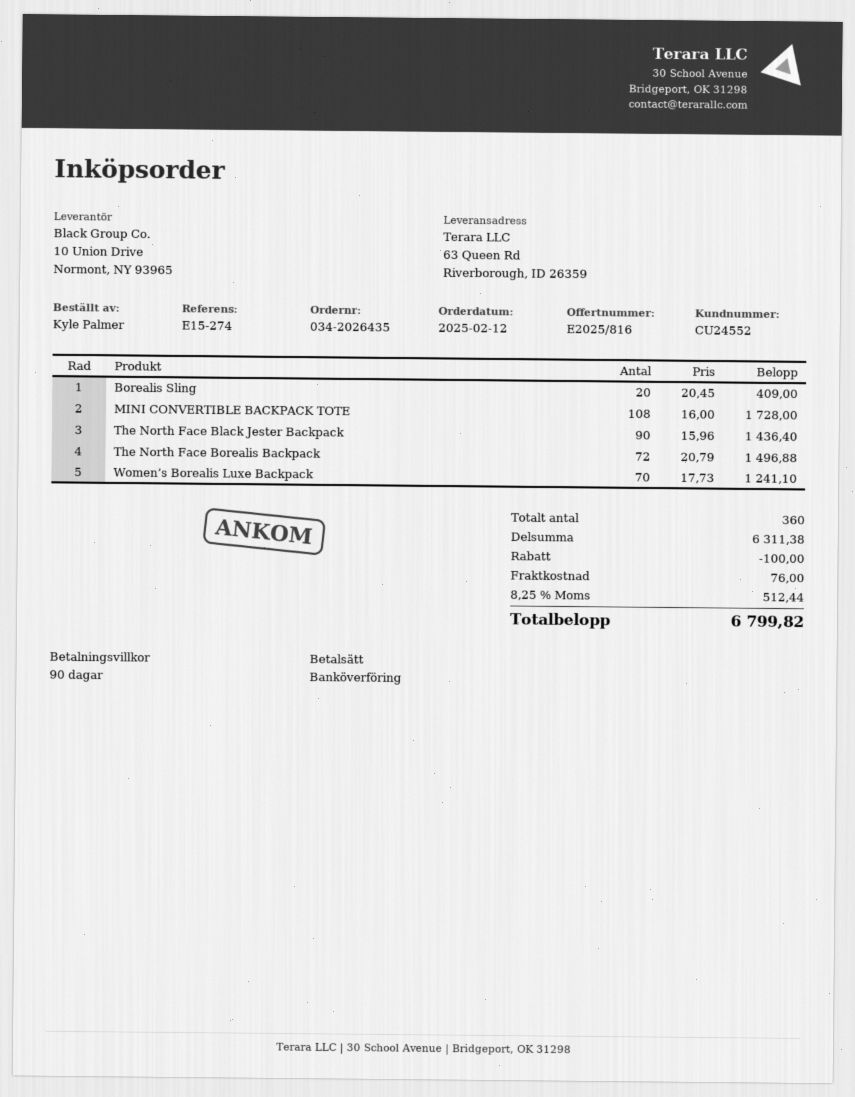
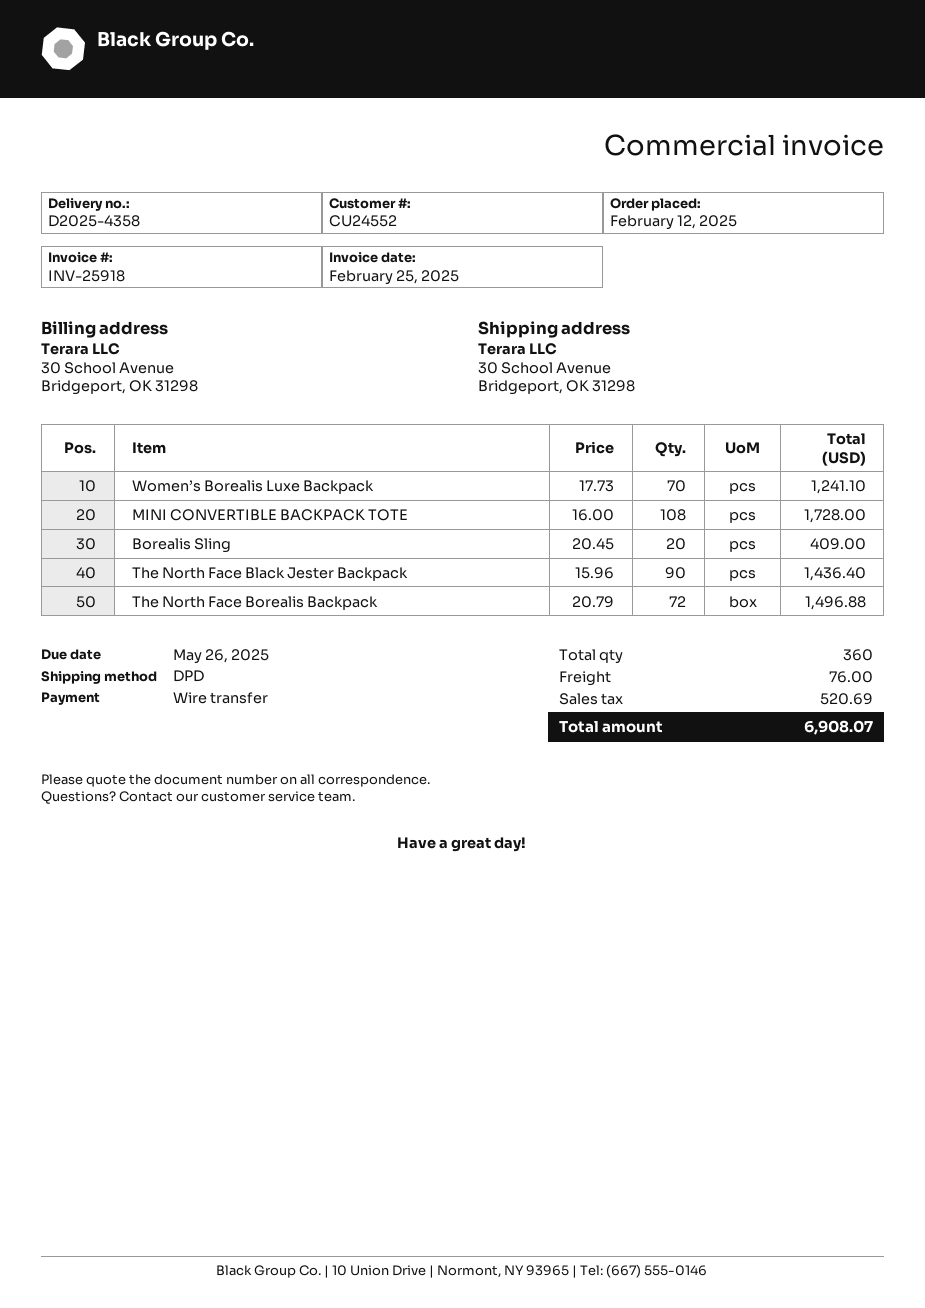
ship to: 63 Queen Rd, Riverborough, ID 26359 -> 30 School Avenue, Bridgeport, OK 31298
discount: 100.00 -> none
tax: 512.44 -> 520.69
total: 6799.82 -> 6908.07

